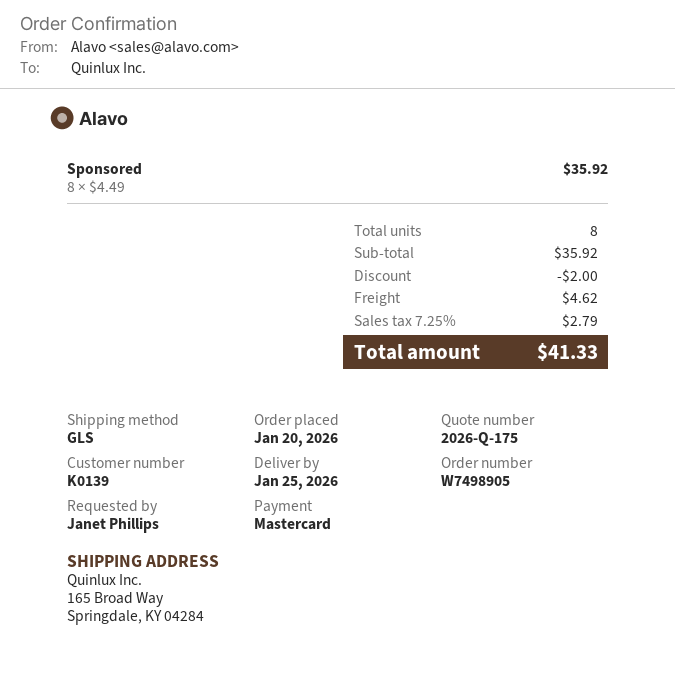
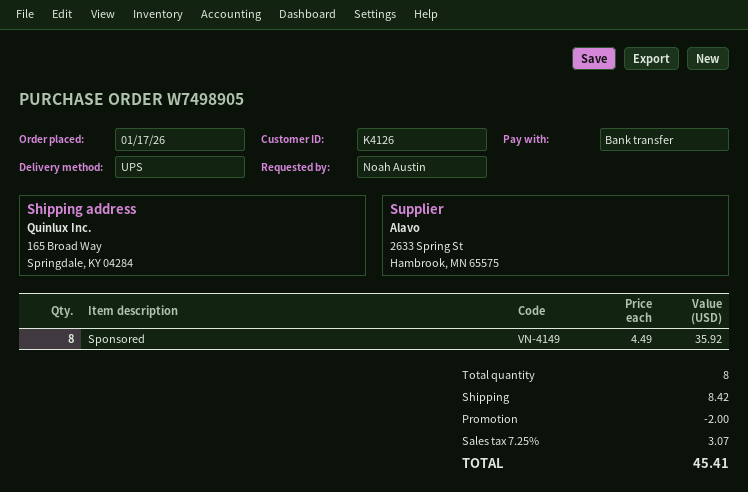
order date: 2026-01-20 -> 2026-01-17
customer number: K0139 -> K4126
ordered by: Janet Phillips -> Noah Austin
payment method: Mastercard -> bank transfer
shipping method: GLS -> UPS
shipping: 4.62 -> 8.42
tax: 7.25% = 2.79 -> 7.25% = 3.07
total: 41.33 -> 45.41

